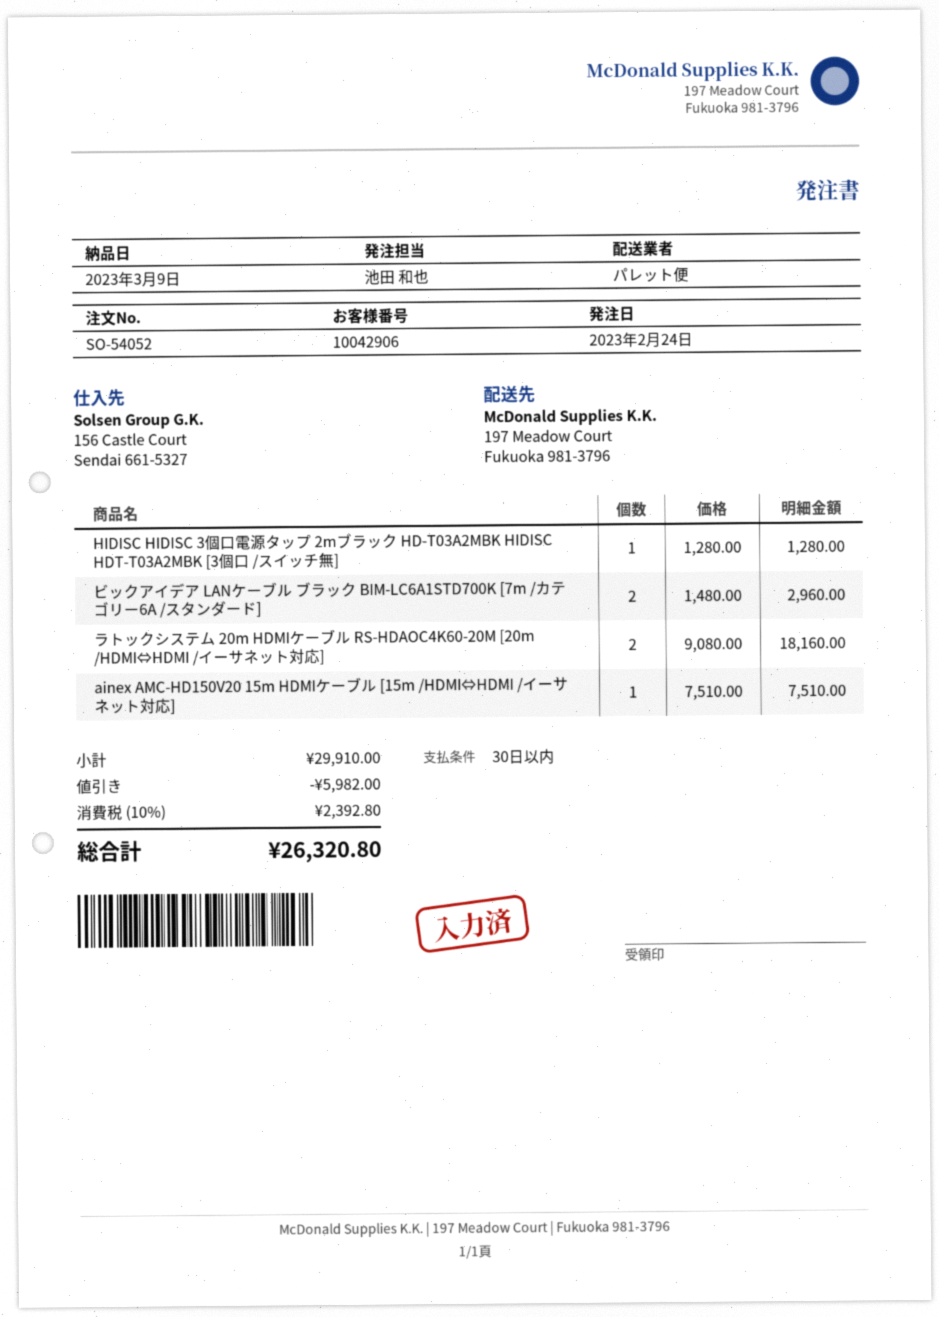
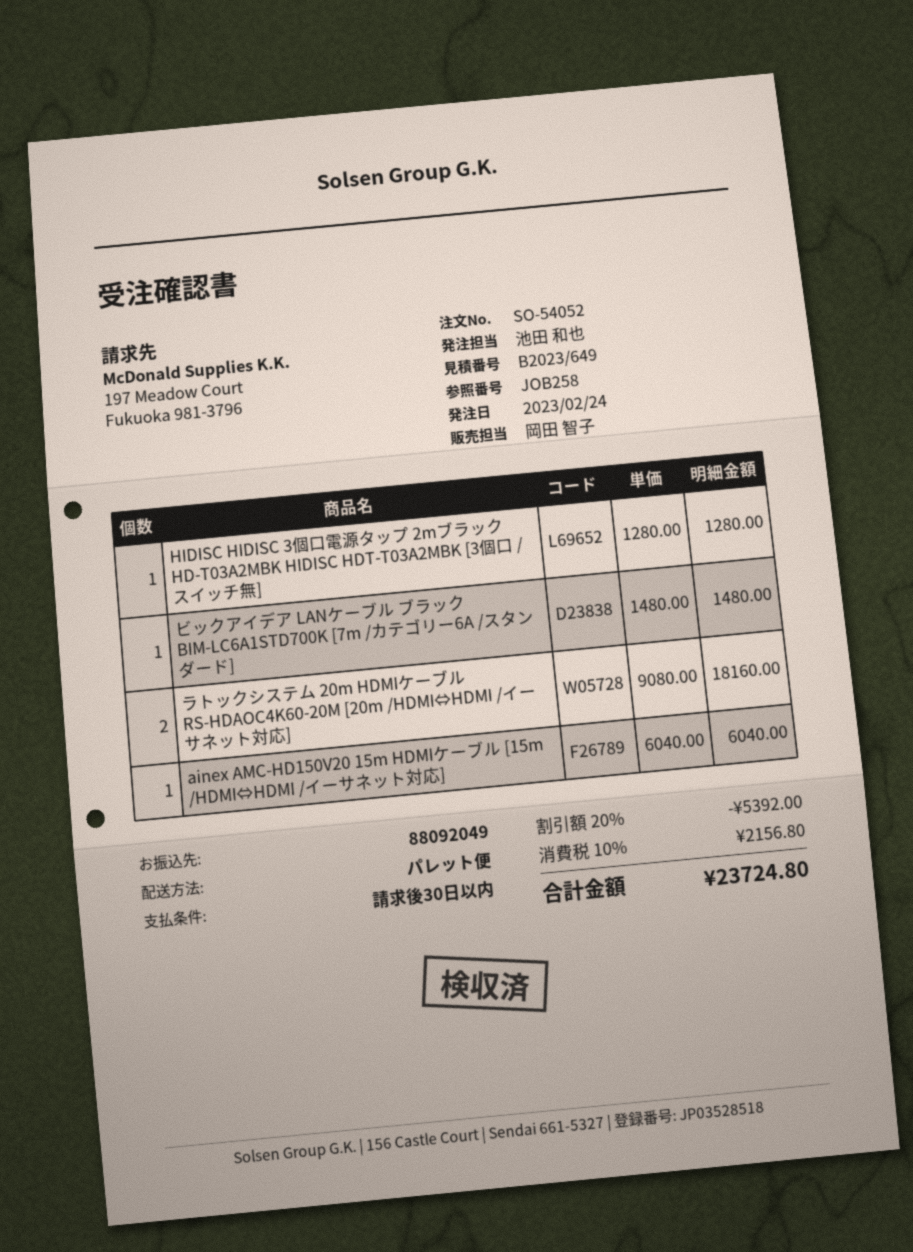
ビックアイデア LANケーブル ブラック BIM-LC6A1STD700K [7m /カテゴリー6A /スタンダード]: 2 x 1480.00 = 2960.00 -> 1 x 1480.00 = 1480.00
ainex AMC-HD150V20 15m HDMIケーブル [15m /HDMI⇔HDMI /イーサネット対応]: 1 x 7510.00 = 7510.00 -> 1 x 6040.00 = 6040.00
discount: 5982.00 -> 5392.00
tax: 10% = 2392.80 -> 10% = 2156.80
total: 26320.80 -> 23724.80

